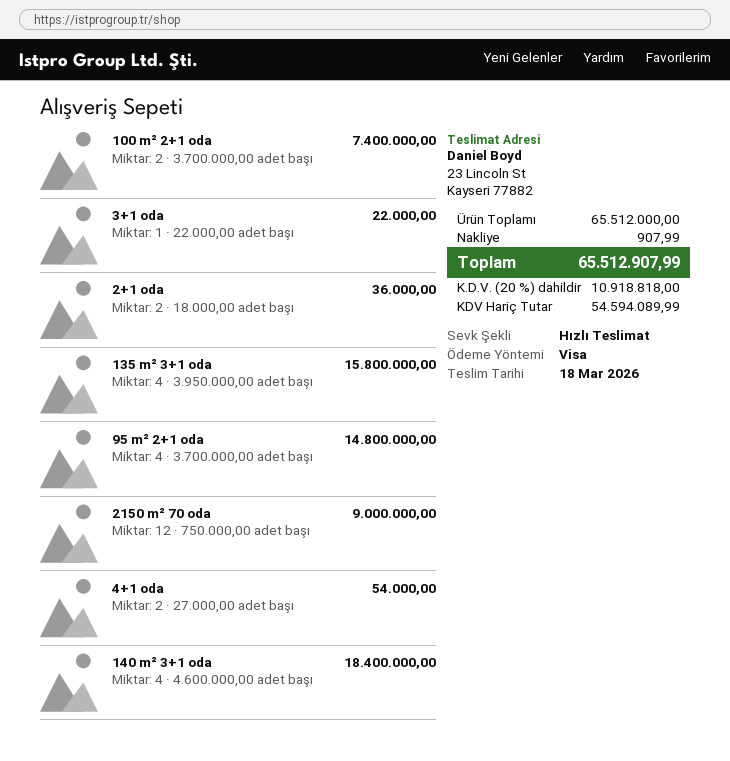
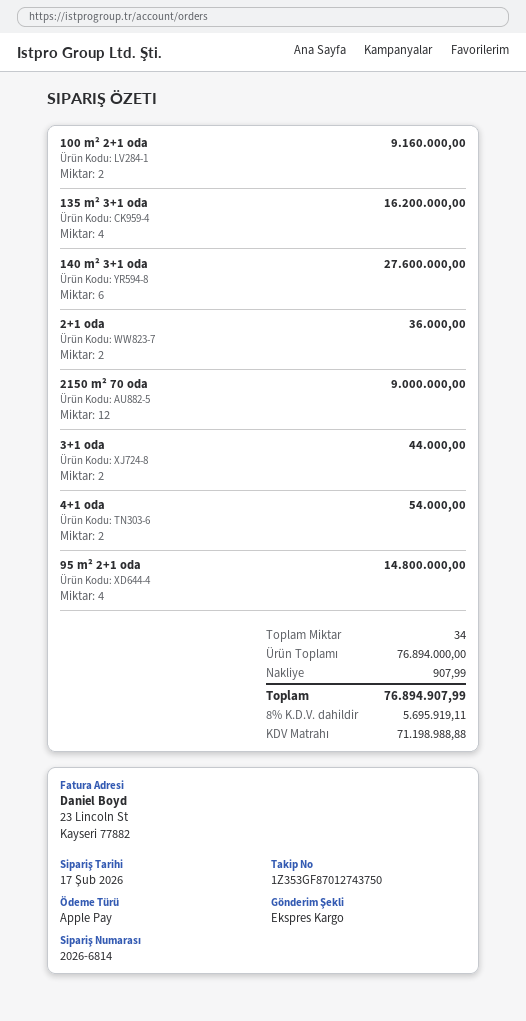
payment method: Visa -> Apple Pay
100 m² 2+1 oda: 2 for 7400000.00 -> 2 for 9160000.00
3+1 oda: 1 for 22000.00 -> 2 for 44000.00
135 m² 3+1 oda: 4 for 15800000.00 -> 4 for 16200000.00
140 m² 3+1 oda: 4 for 18400000.00 -> 6 for 27600000.00
subtotal: 65512000.00 -> 76894000.00
net: 54594089.99 -> 71198988.88
tax: 20% = 10918818.00 -> 8% = 5695919.11
total: 65512907.99 -> 76894907.99

